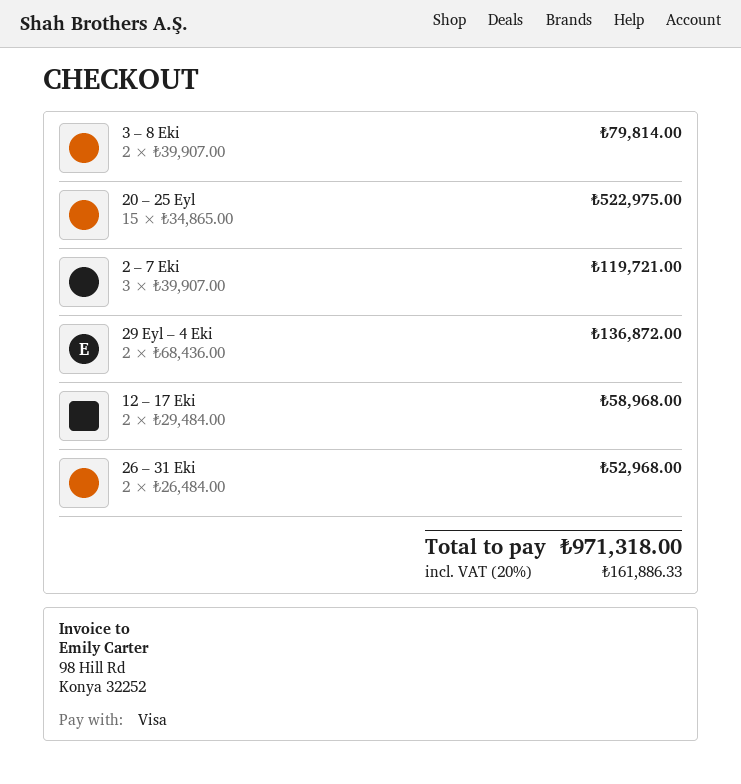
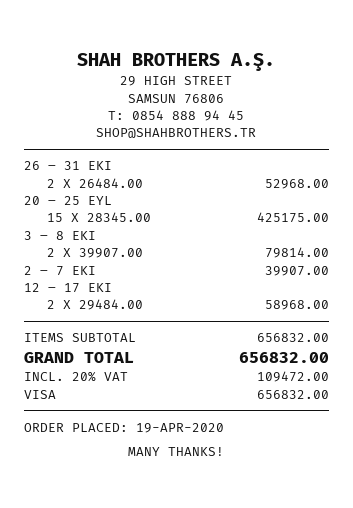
20 – 25 Eyl: 15 x 34865.00 = 522975.00 -> 15 x 28345.00 = 425175.00
2 – 7 Eki: 3 x 39907.00 = 119721.00 -> 1 x 39907.00 = 39907.00
29 Eyl – 4 Eki: 2 x 68436.00 = 136872.00 -> none
tax: 20% = 161886.33 -> 20% = 109472.00
total: 971318.00 -> 656832.00

